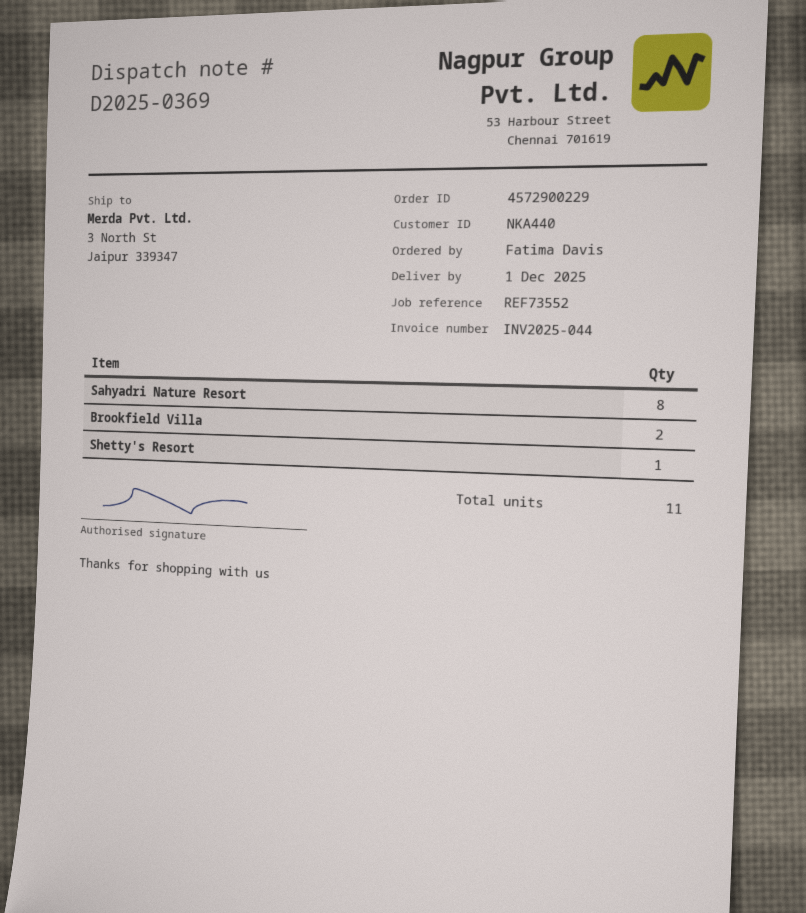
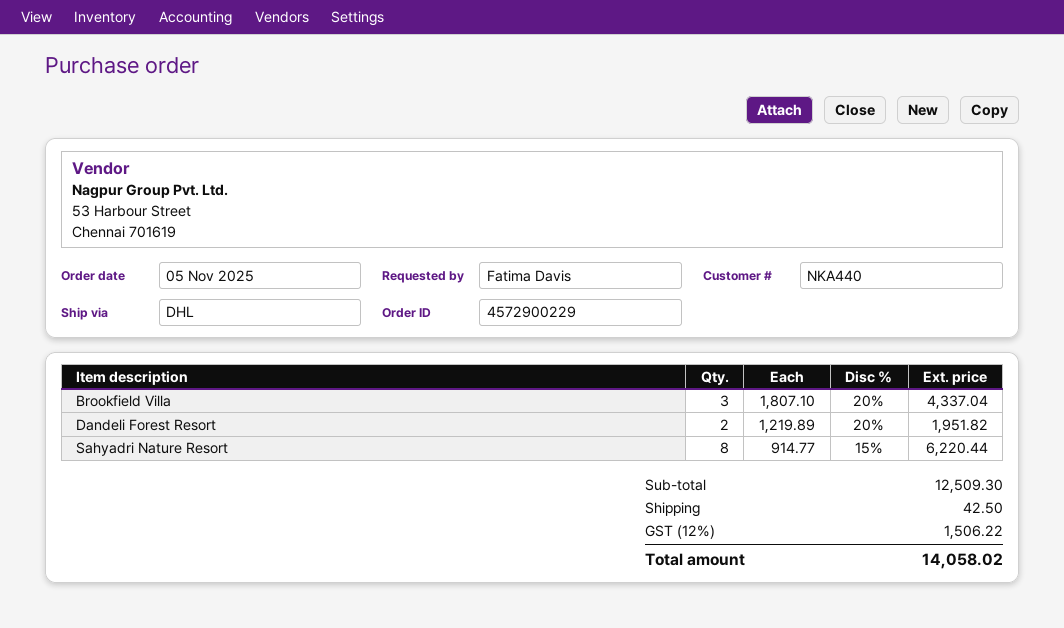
Brookfield Villa: 2 -> 3
Shetty's Resort: 1 -> none
Dandeli Forest Resort: none -> 2

